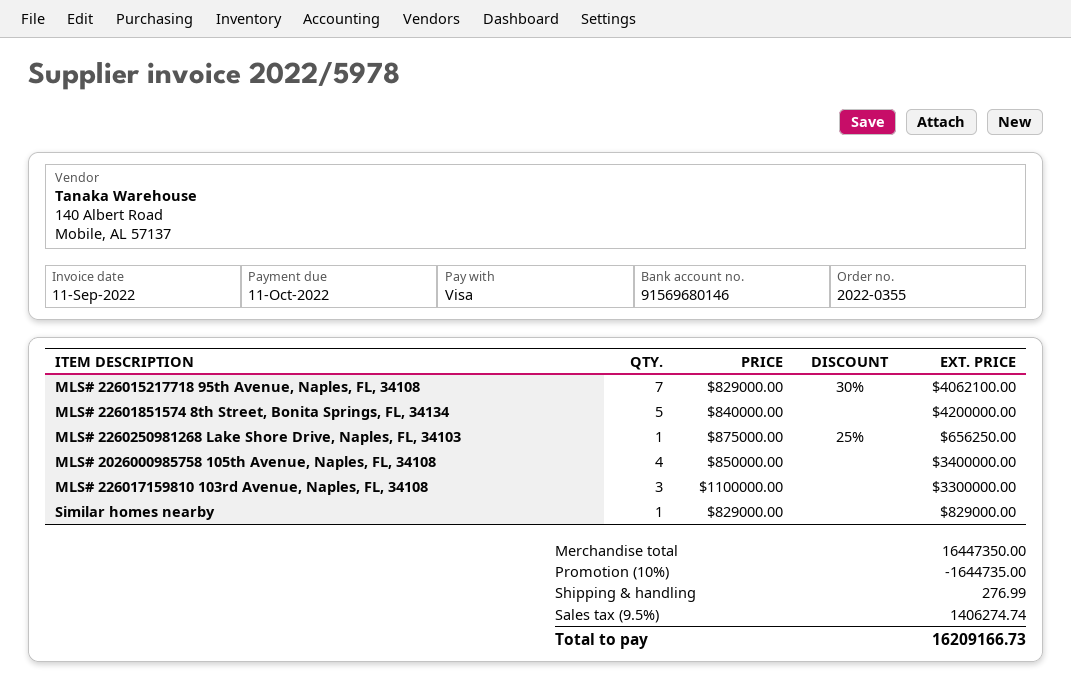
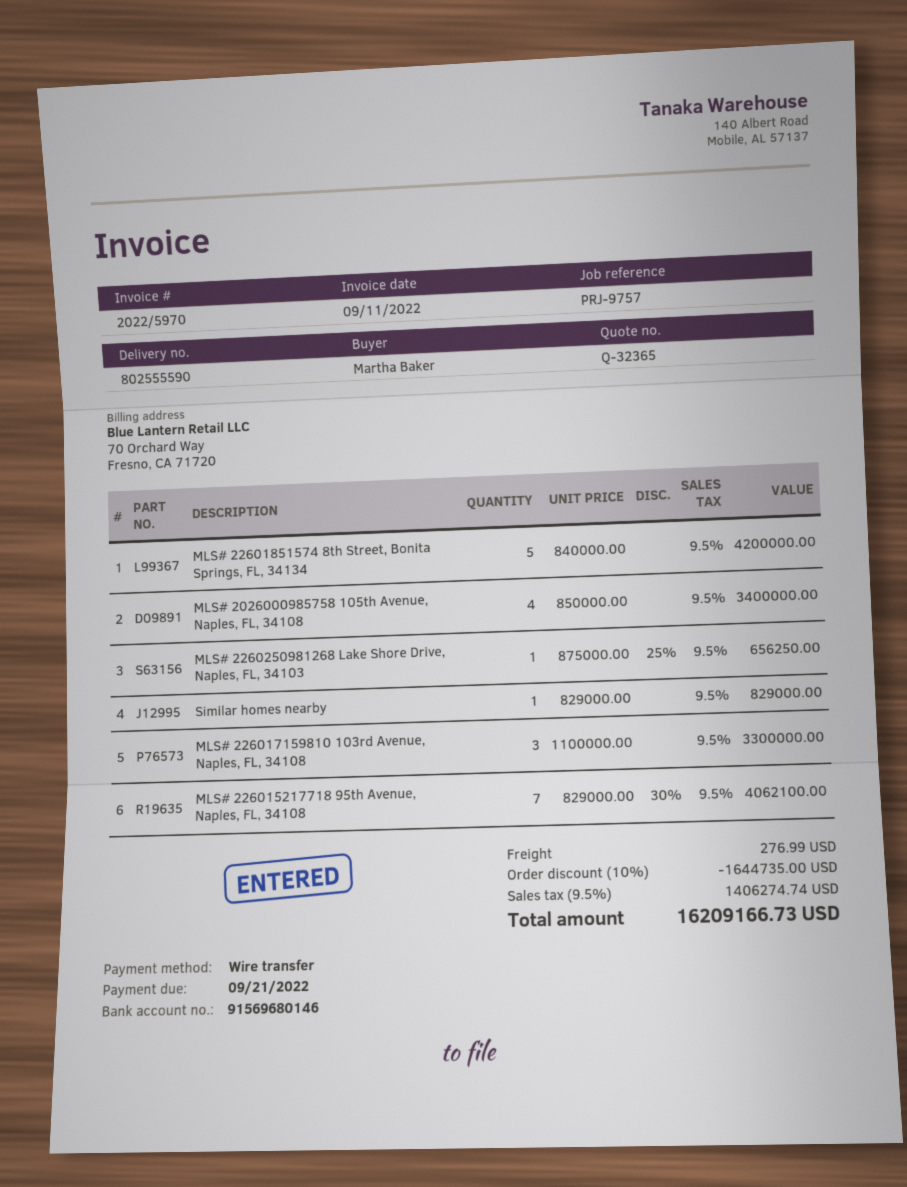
invoice number: 2022/5978 -> 2022/5970
due date: 2022-10-11 -> 2022-09-21
payment method: Visa -> bank transfer

